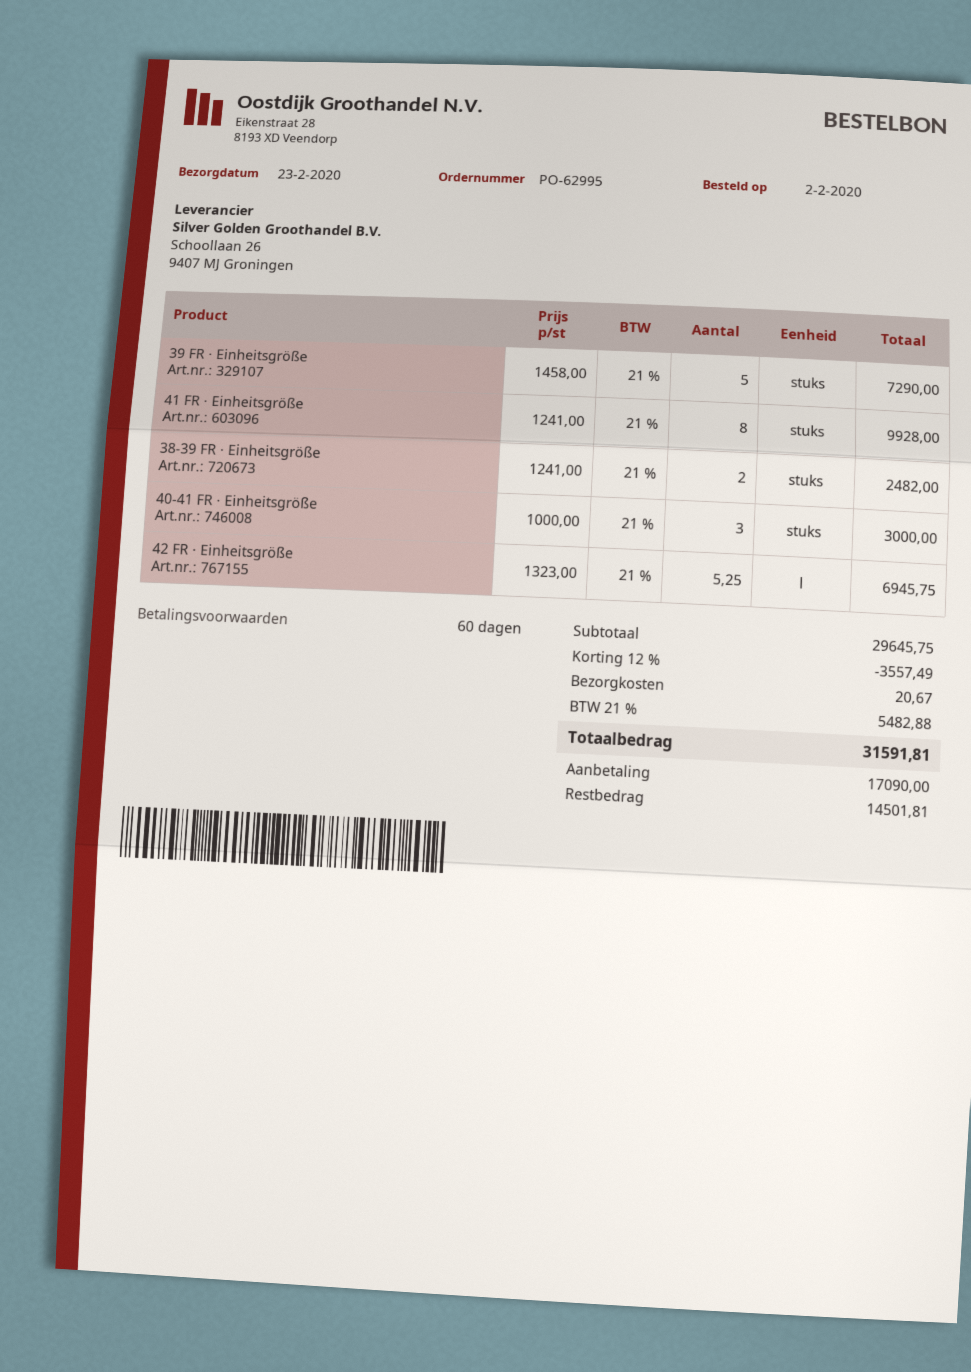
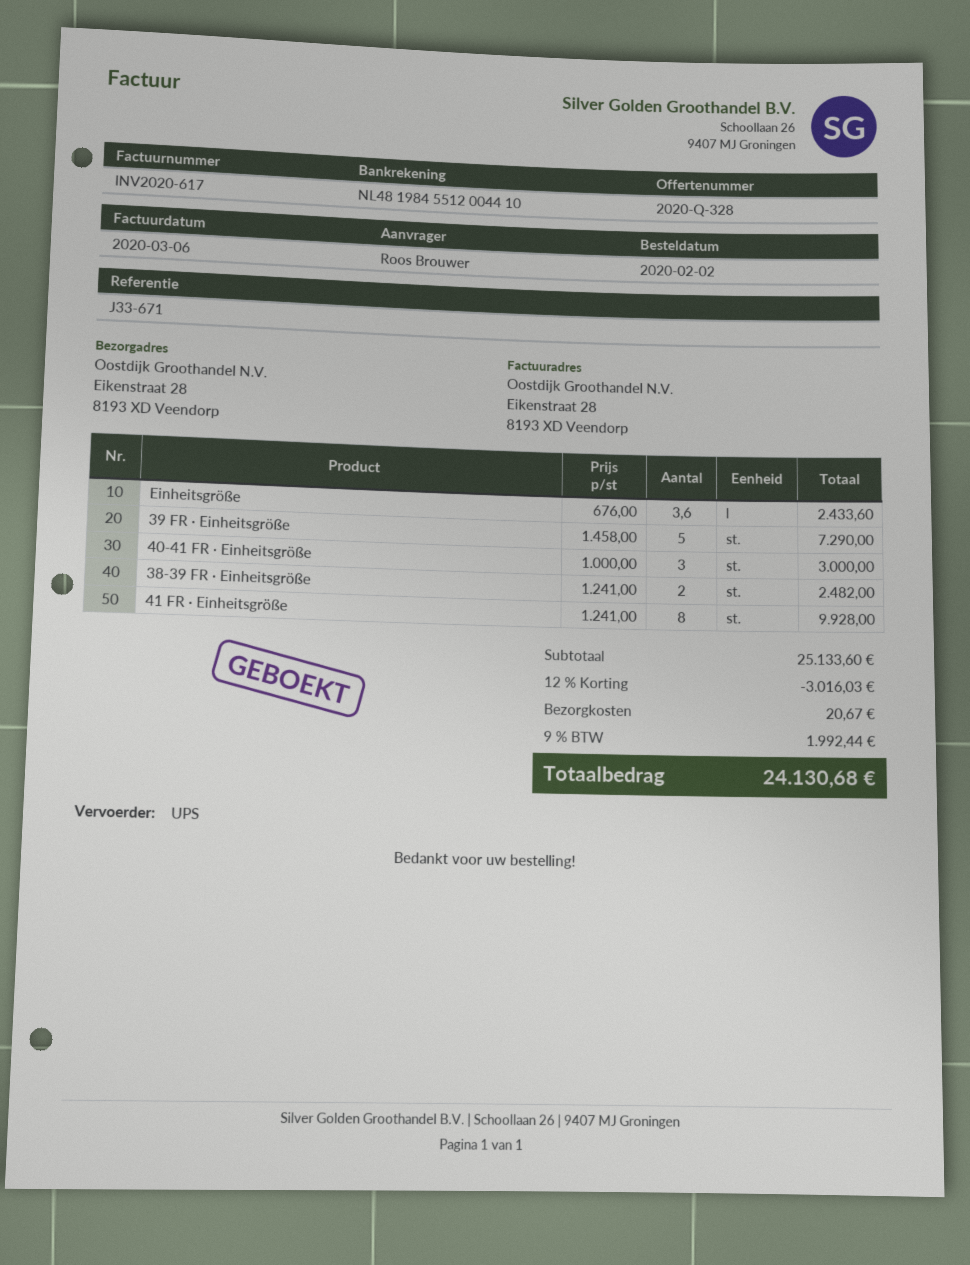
42 FR · Einheitsgröße: 5.25 x 1323.00 = 6945.75 -> none
Einheitsgröße: none -> 3.6 x 676.00 = 2433.60
subtotal: 29645.75 -> 25133.60
discount: 12% = 3557.49 -> 12% = 3016.03
tax: 21% = 5482.88 -> 9% = 1992.44
total: 31591.81 -> 24130.68

